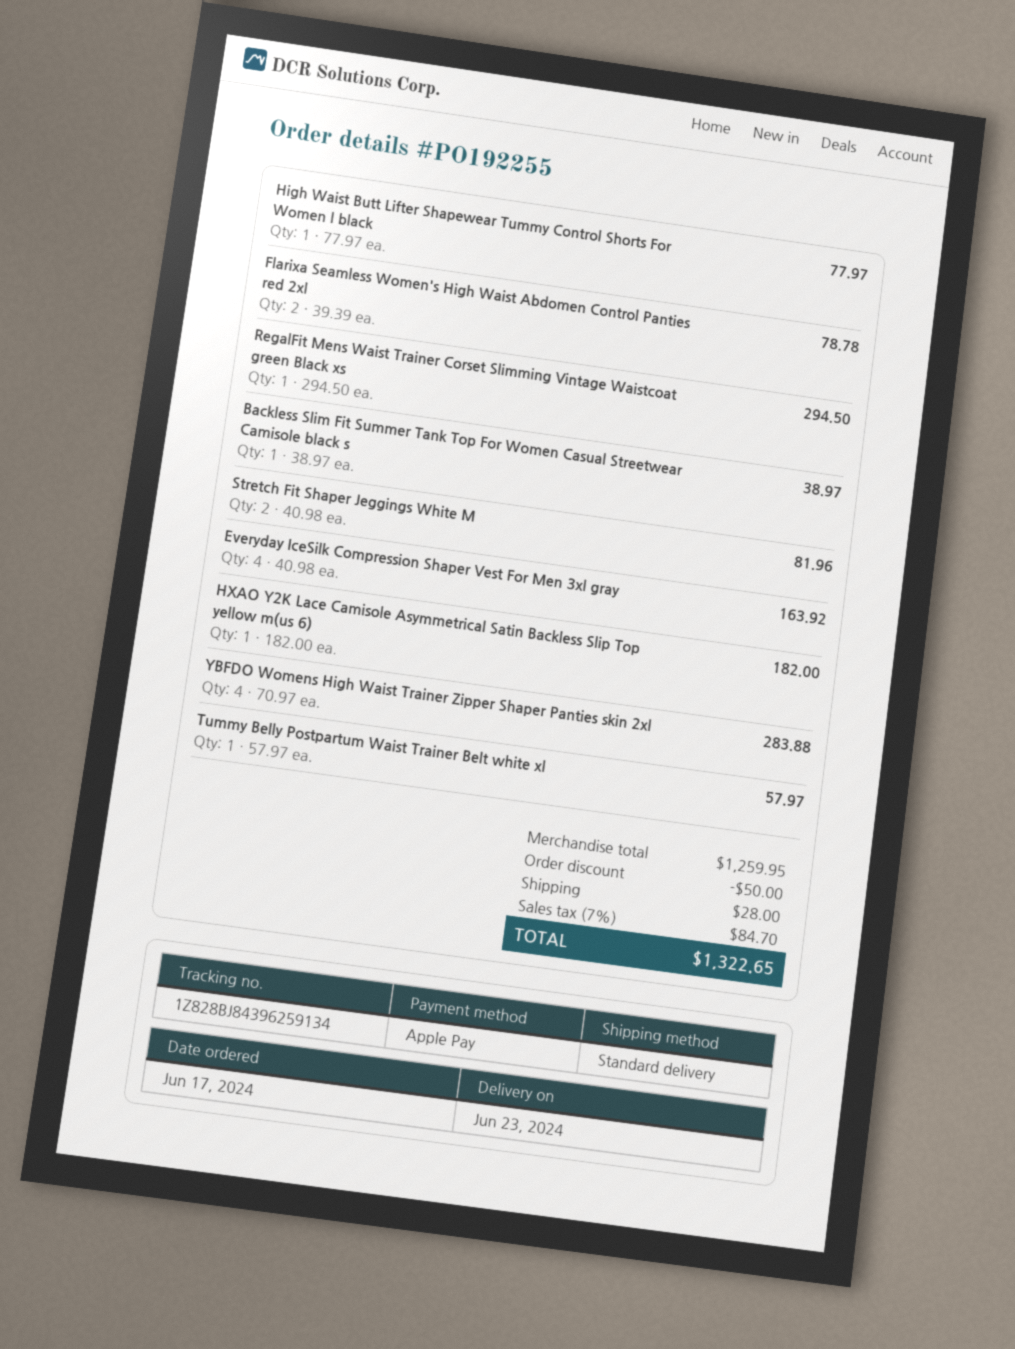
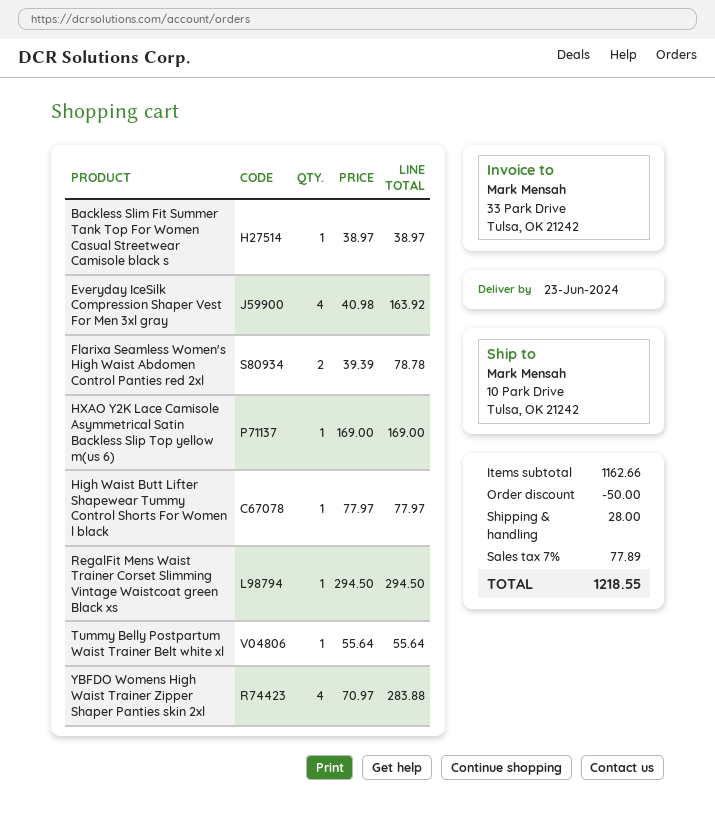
Stretch Fit Shaper Jeggings White M: 2 x 40.98 = 81.96 -> none
HXAO Y2K Lace Camisole Asymmetrical Satin Backless Slip Top yellow m(us 6): 1 x 182.00 = 182.00 -> 1 x 169.00 = 169.00
Tummy Belly Postpartum Waist Trainer Belt white xl: 1 x 57.97 = 57.97 -> 1 x 55.64 = 55.64
subtotal: 1259.95 -> 1162.66
tax: 7% = 84.70 -> 7% = 77.89
total: 1322.65 -> 1218.55

